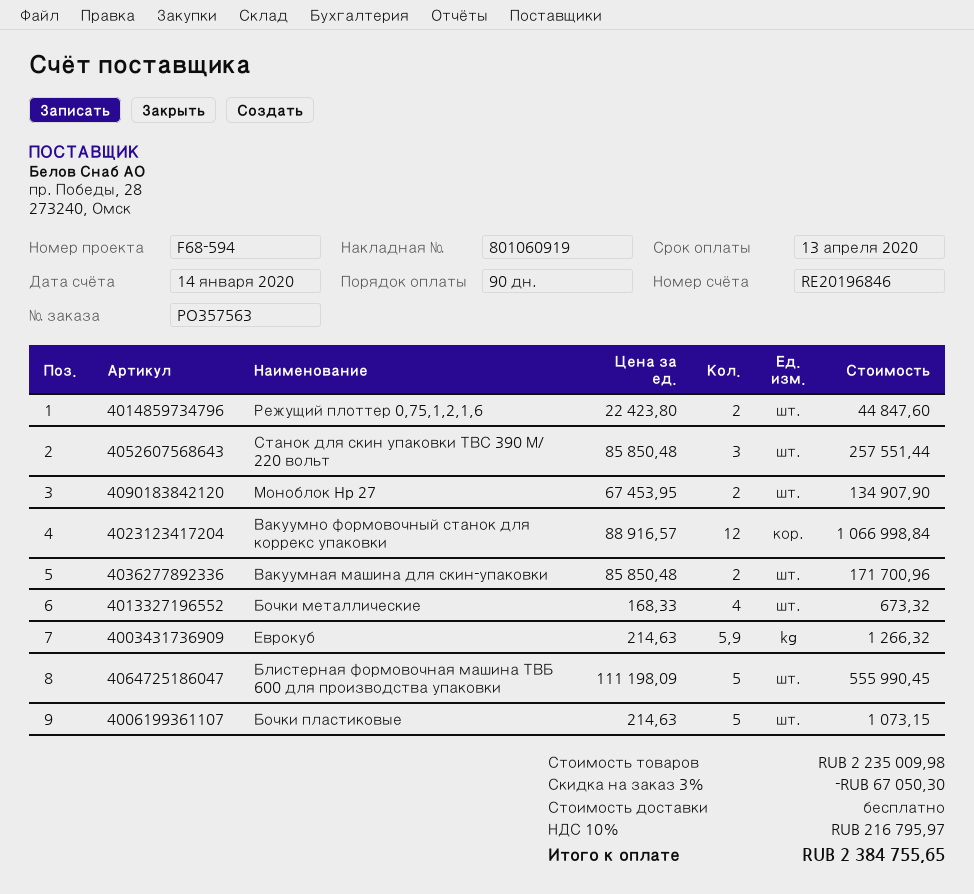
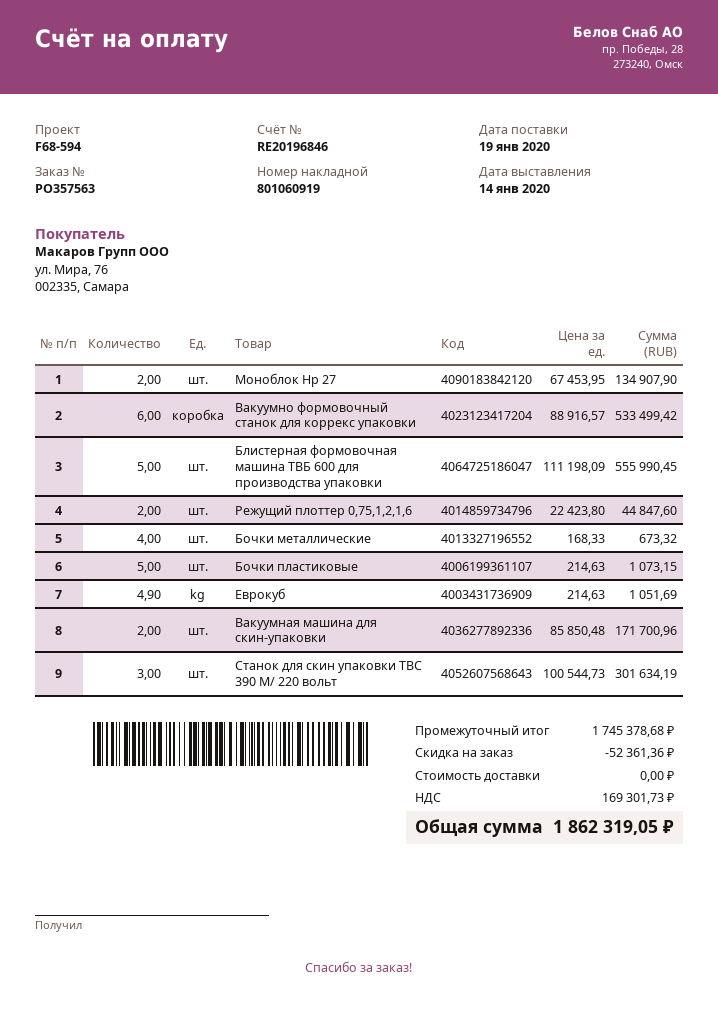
Станок для скин упаковки ТВС 390 М/ 220 вольт: 3 x 85850.48 = 257551.44 -> 3 x 100544.73 = 301634.19
Вакуумно формовочный станок для коррекс упаковки: 12 x 88916.57 = 1066998.84 -> 6 x 88916.57 = 533499.42
Еврокуб: 5.9 x 214.63 = 1266.32 -> 4.9 x 214.63 = 1051.69
subtotal: 2235009.98 -> 1745378.68
discount: 67050.30 -> 52361.36
tax: 216795.97 -> 169301.73
total: 2384755.65 -> 1862319.05

